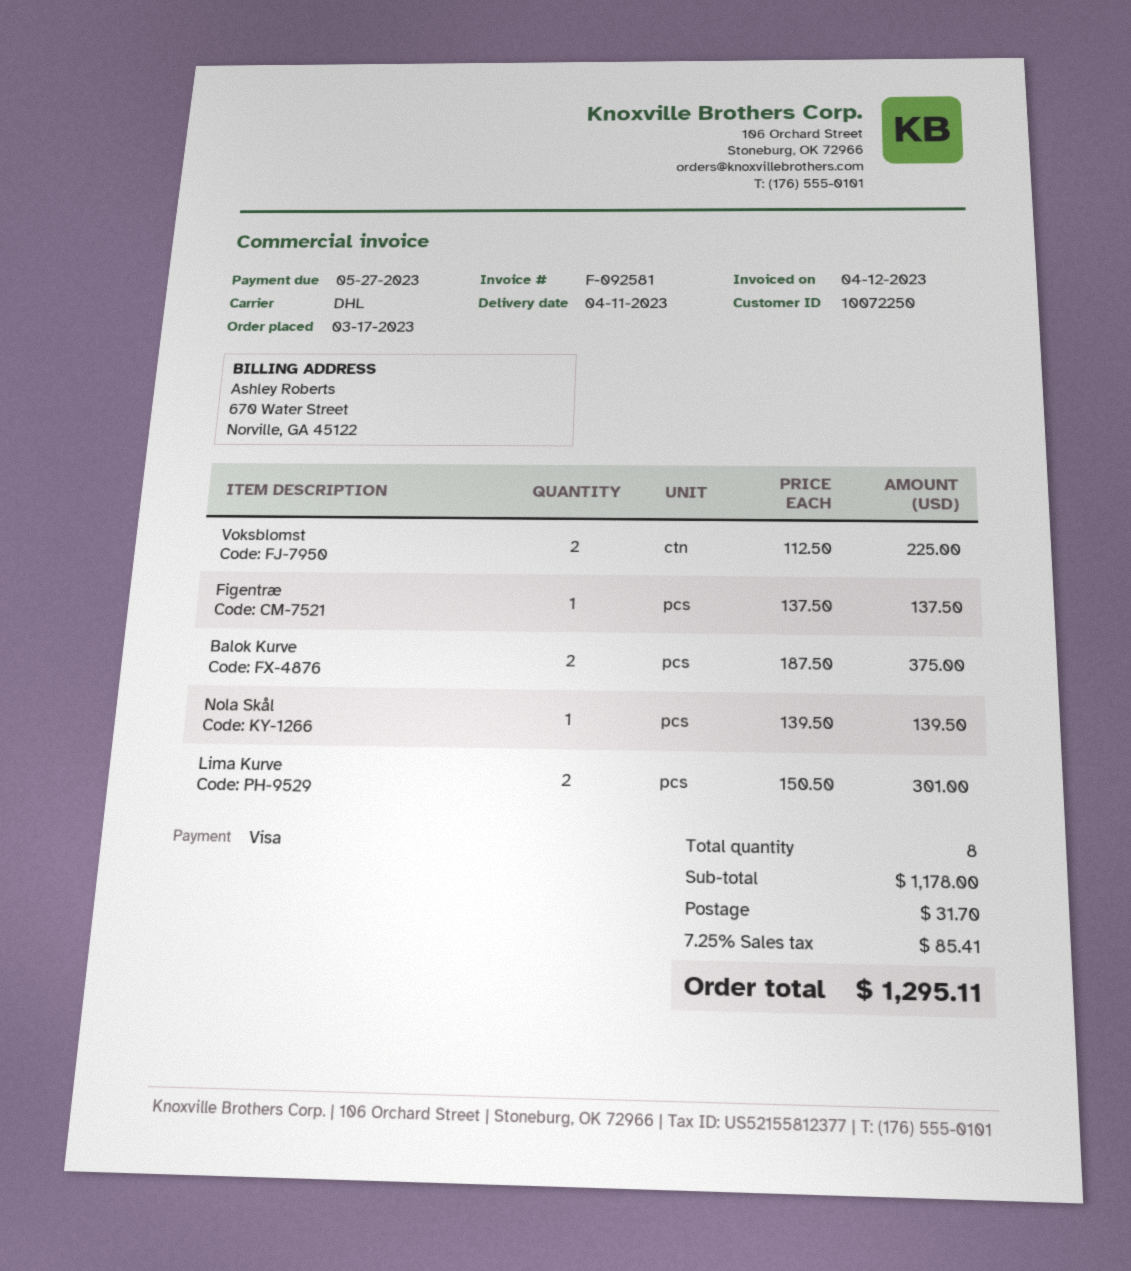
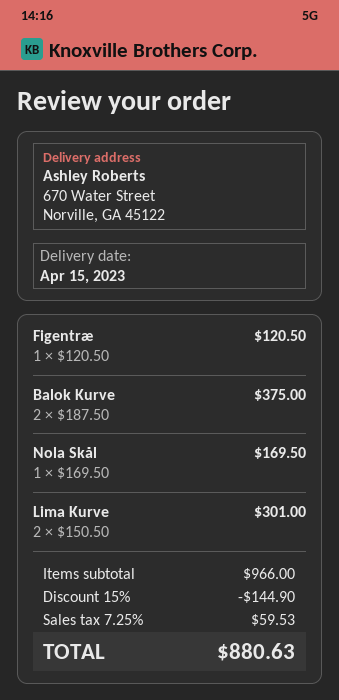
delivery date: 2023-04-11 -> 2023-04-15
Voksblomst: 2 x 112.50 = 225.00 -> none
Figentræ: 1 x 137.50 = 137.50 -> 1 x 120.50 = 120.50
Nola Skål: 1 x 139.50 = 139.50 -> 1 x 169.50 = 169.50
subtotal: 1178.00 -> 966.00
discount: none -> 15% = 144.90
shipping: 31.70 -> none
tax: 7.25% = 85.41 -> 7.25% = 59.53
total: 1295.11 -> 880.63

